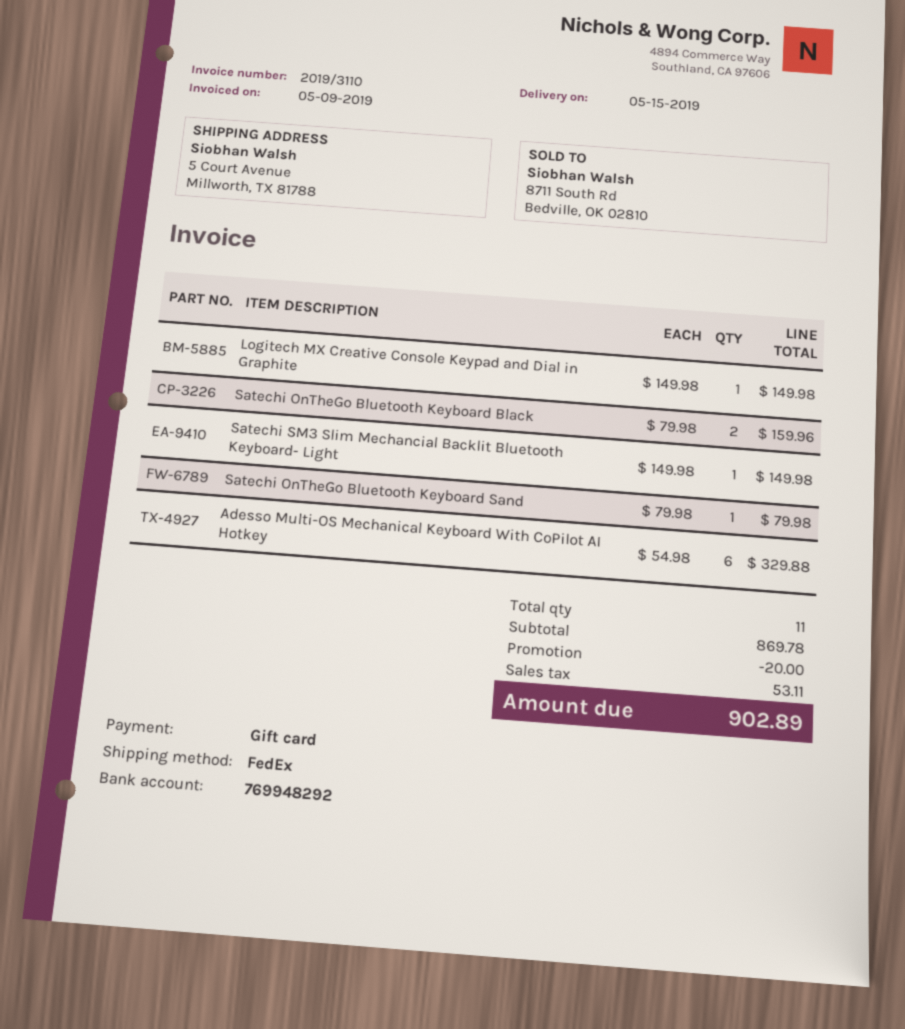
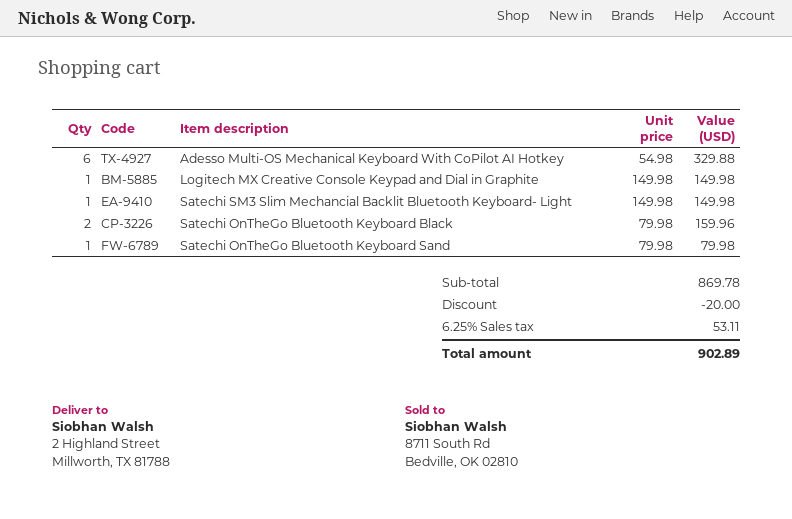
ship to: 5 Court Avenue, Millworth, TX 81788 -> 2 Highland Street, Millworth, TX 81788

